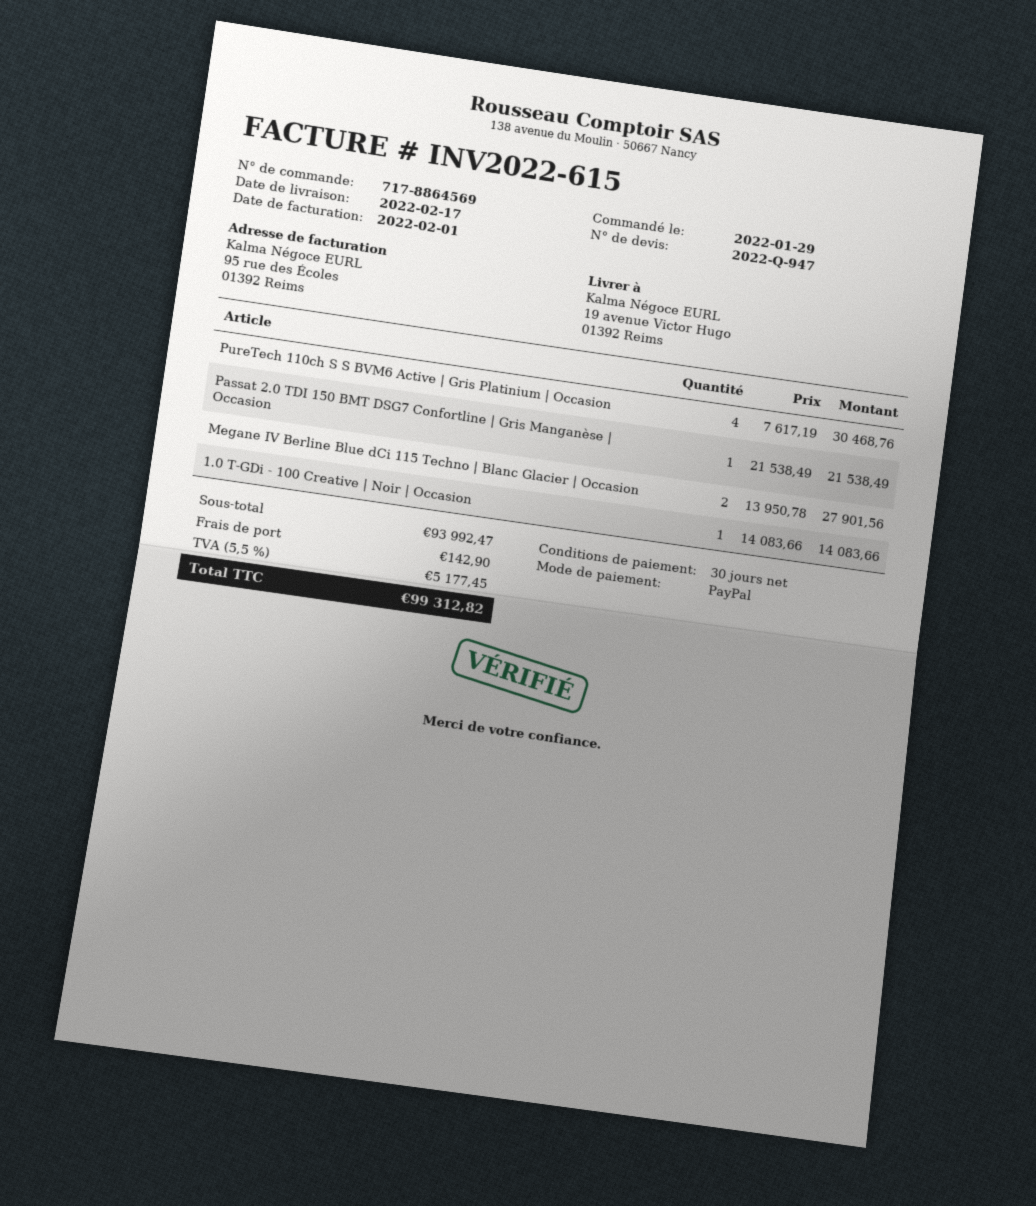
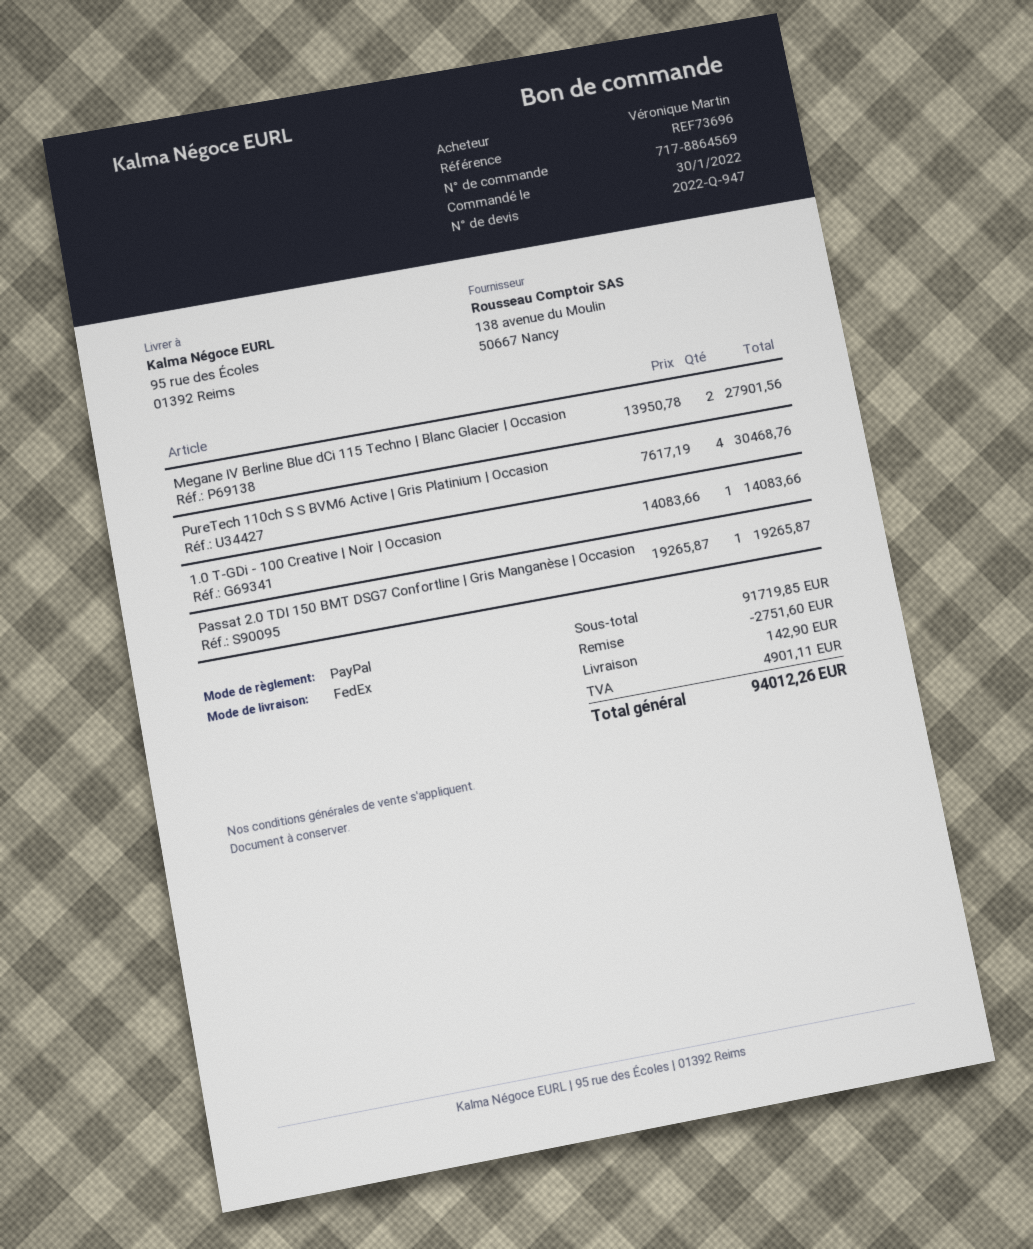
order date: 2022-01-29 -> 2022-01-30
ship to: 19 avenue Victor Hugo, 01392 Reims -> 95 rue des Écoles, 01392 Reims
Passat 2.0 TDI 150 BMT DSG7 Confortline | Gris Manganèse | Occasion: 1 x 21538.49 = 21538.49 -> 1 x 19265.87 = 19265.87
subtotal: 93992.47 -> 91719.85
discount: none -> 2751.60
tax: 5177.45 -> 4901.11
total: 99312.82 -> 94012.26

